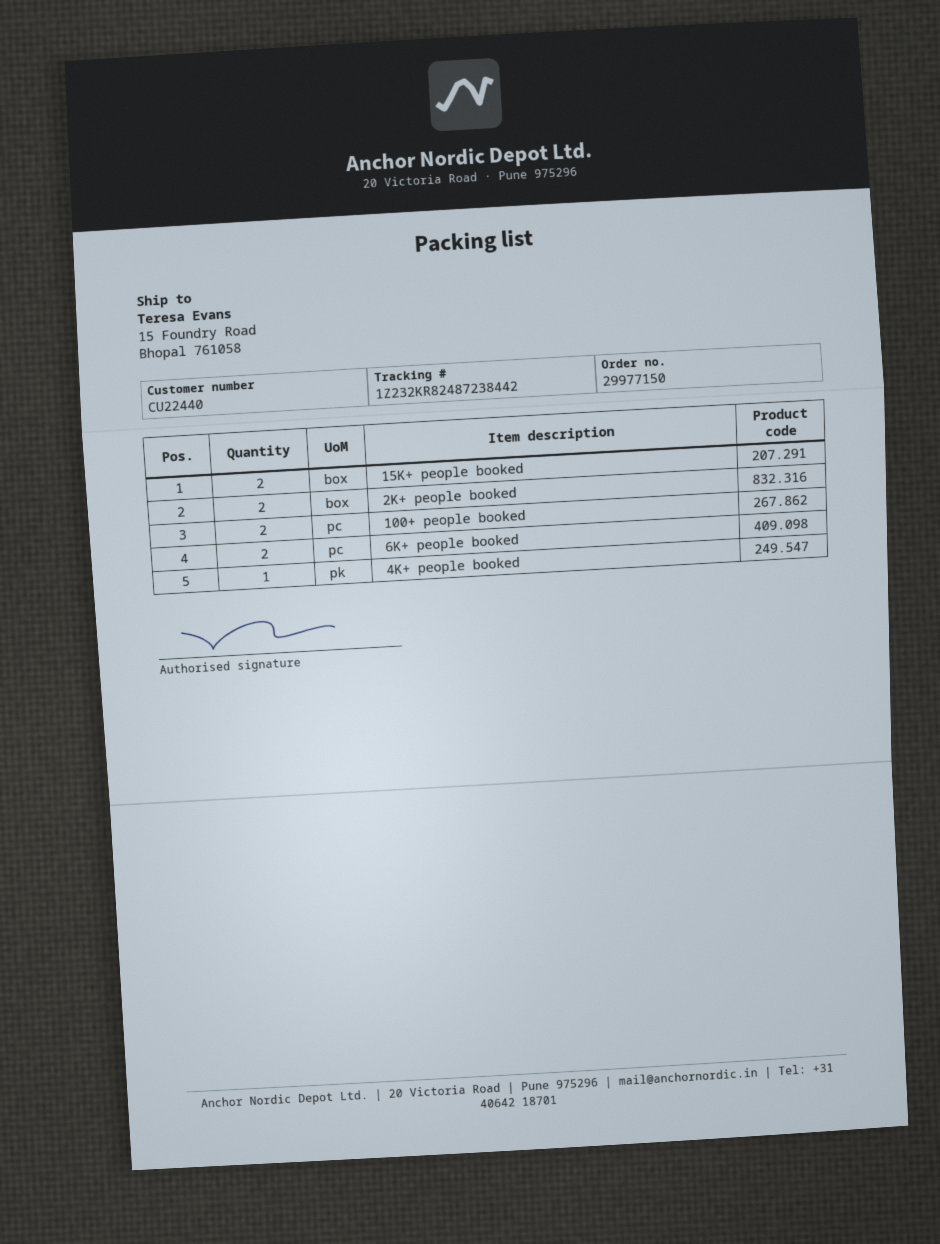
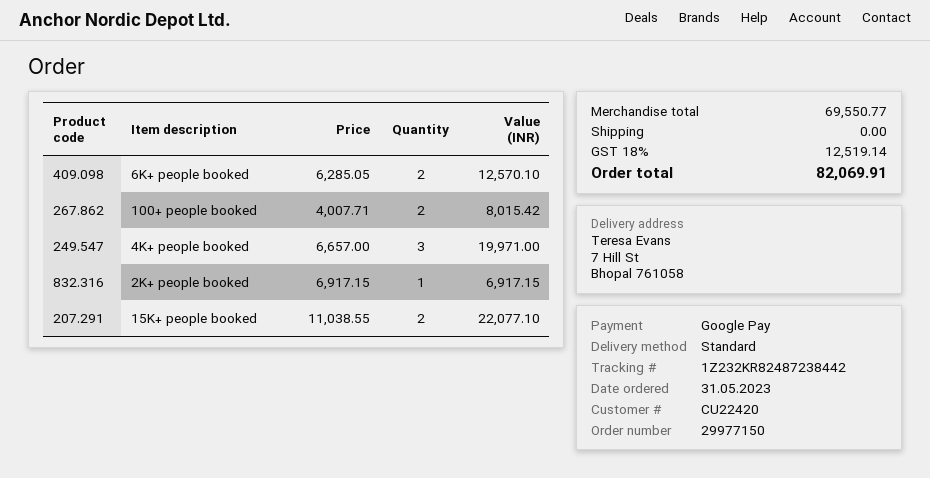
customer number: CU22440 -> CU22420
ship to: 15 Foundry Road, Bhopal 761058 -> 7 Hill St, Bhopal 761058
2K+ people booked: 2 -> 1
4K+ people booked: 1 -> 3

